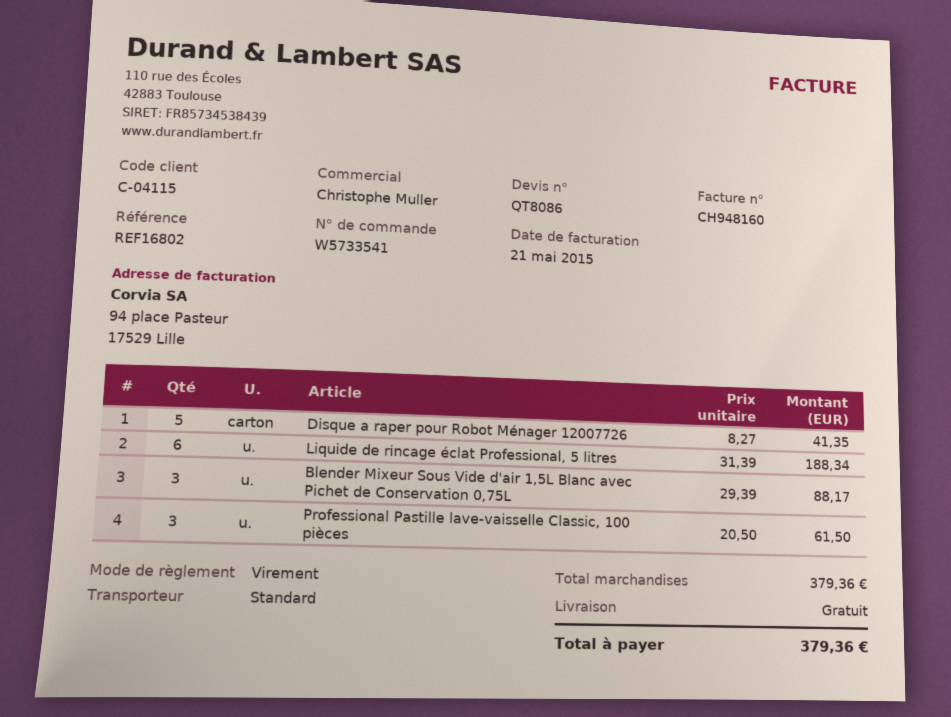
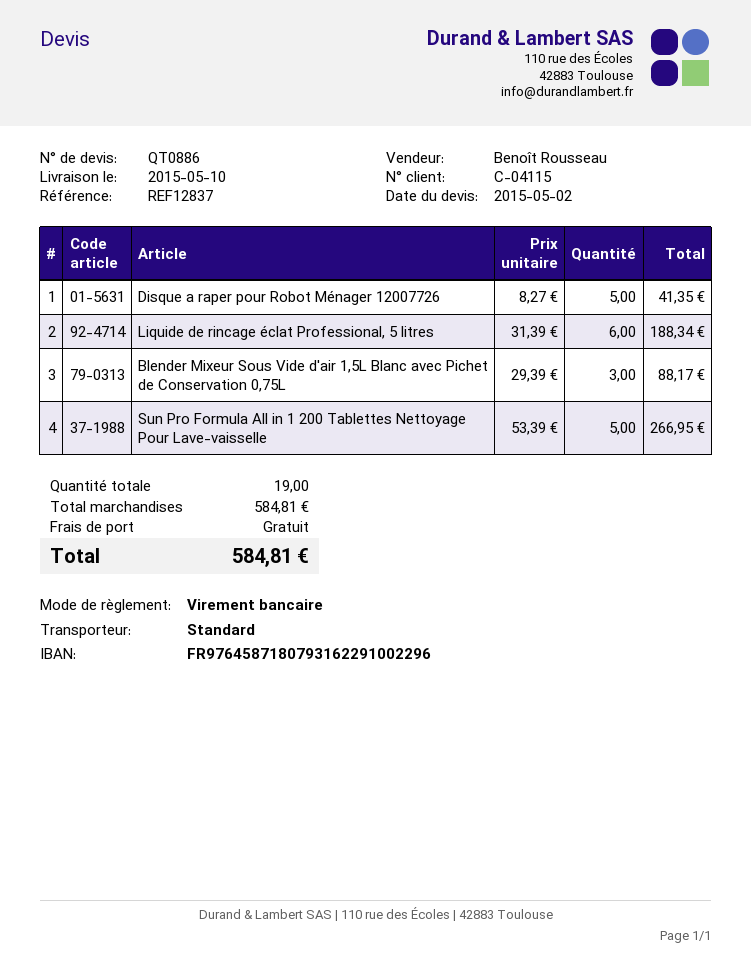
quote number: QT8086 -> QT0886
reference: REF16802 -> REF12837
sales rep: Christophe Muller -> Benoît Rousseau
Professional Pastille lave-vaisselle Classic, 100 pièces: 3 x 20.50 = 61.50 -> none
Sun Pro Formula All in 1 200 Tablettes Nettoyage Pour Lave-vaisselle: none -> 5 x 53.39 = 266.95
subtotal: 379.36 -> 584.81
total: 379.36 -> 584.81

